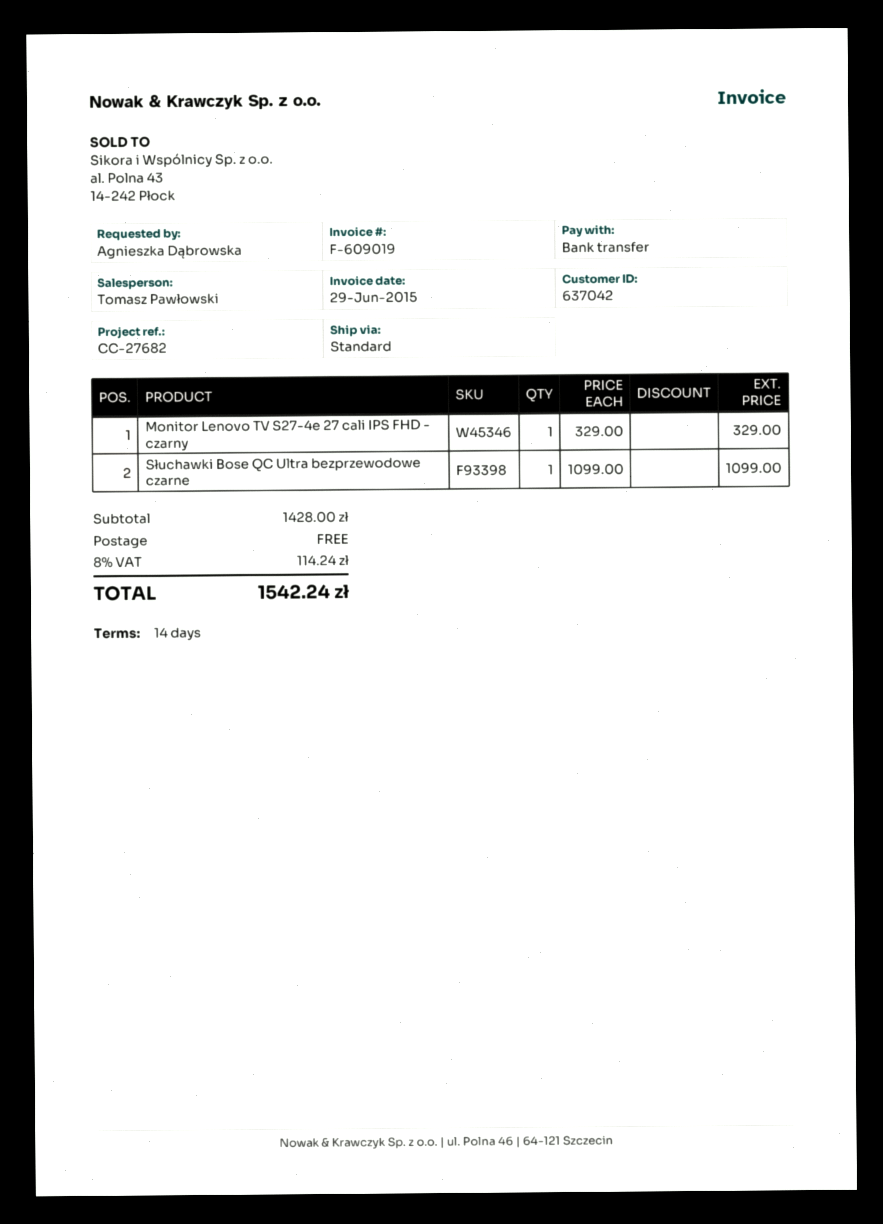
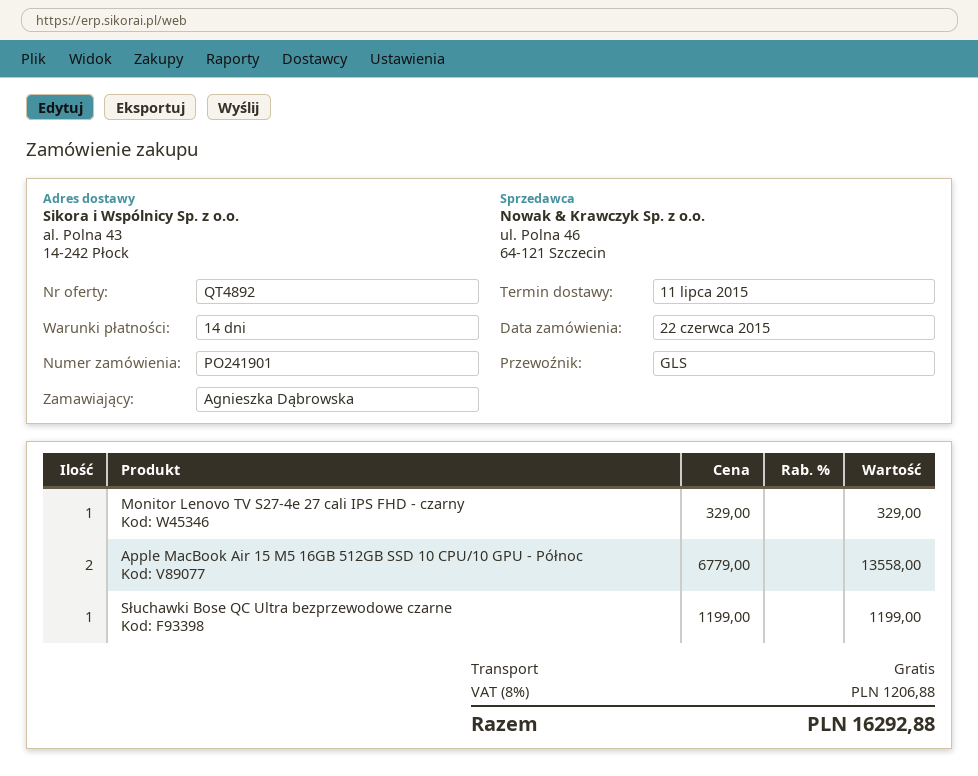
shipping method: standard -> GLS
Słuchawki Bose QC Ultra bezprzewodowe czarne: 1 x 1099.00 = 1099.00 -> 1 x 1199.00 = 1199.00
Apple MacBook Air 15 M5 16GB 512GB SSD 10 CPU/10 GPU - Północ: none -> 2 x 6779.00 = 13558.00
tax: 8% = 114.24 -> 8% = 1206.88
total: 1542.24 -> 16292.88

